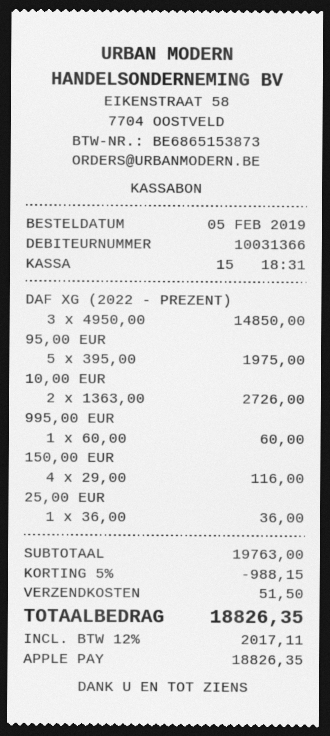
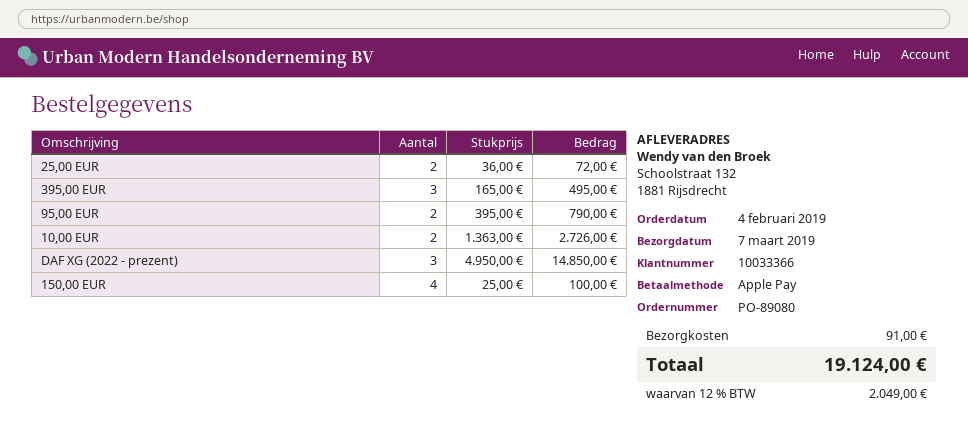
order date: 2019-02-05 -> 2019-02-04
customer number: 10031366 -> 10033366
95,00 EUR: 5 x 395.00 = 1975.00 -> 2 x 395.00 = 790.00
995,00 EUR: 1 x 60.00 = 60.00 -> none
150,00 EUR: 4 x 29.00 = 116.00 -> 4 x 25.00 = 100.00
25,00 EUR: 1 x 36.00 = 36.00 -> 2 x 36.00 = 72.00
395,00 EUR: none -> 3 x 165.00 = 495.00
discount: 5% = 988.15 -> none
shipping: 51.50 -> 91.00
tax: 12% = 2017.11 -> 12% = 2049.00
total: 18826.35 -> 19124.00

